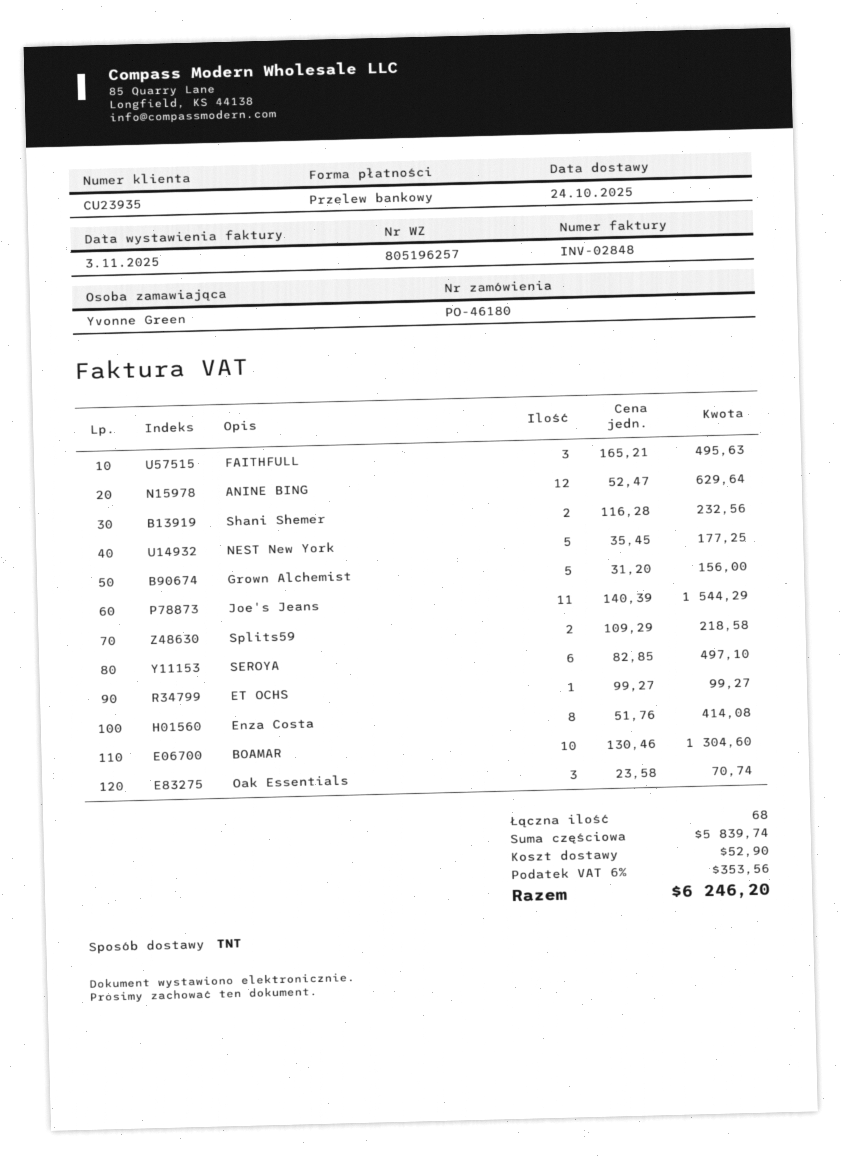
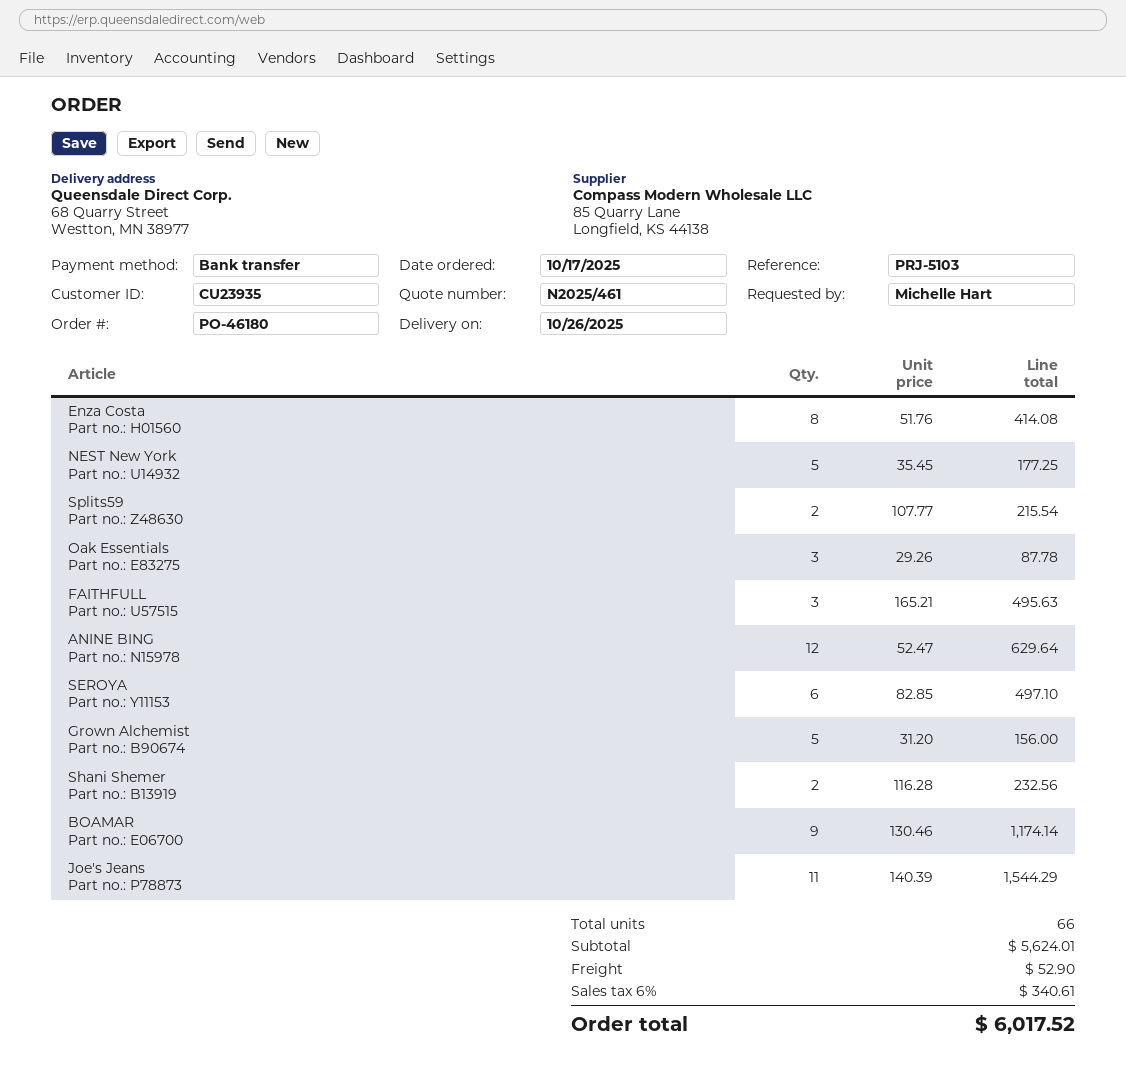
delivery date: 2025-10-24 -> 2025-10-26
ordered by: Yvonne Green -> Michelle Hart
Splits59: 2 x 109.29 = 218.58 -> 2 x 107.77 = 215.54
ET OCHS: 1 x 99.27 = 99.27 -> none
BOAMAR: 10 x 130.46 = 1304.60 -> 9 x 130.46 = 1174.14
Oak Essentials: 3 x 23.58 = 70.74 -> 3 x 29.26 = 87.78
total quantity: 68 -> 66
subtotal: 5839.74 -> 5624.01
tax: 6% = 353.56 -> 6% = 340.61
total: 6246.20 -> 6017.52

